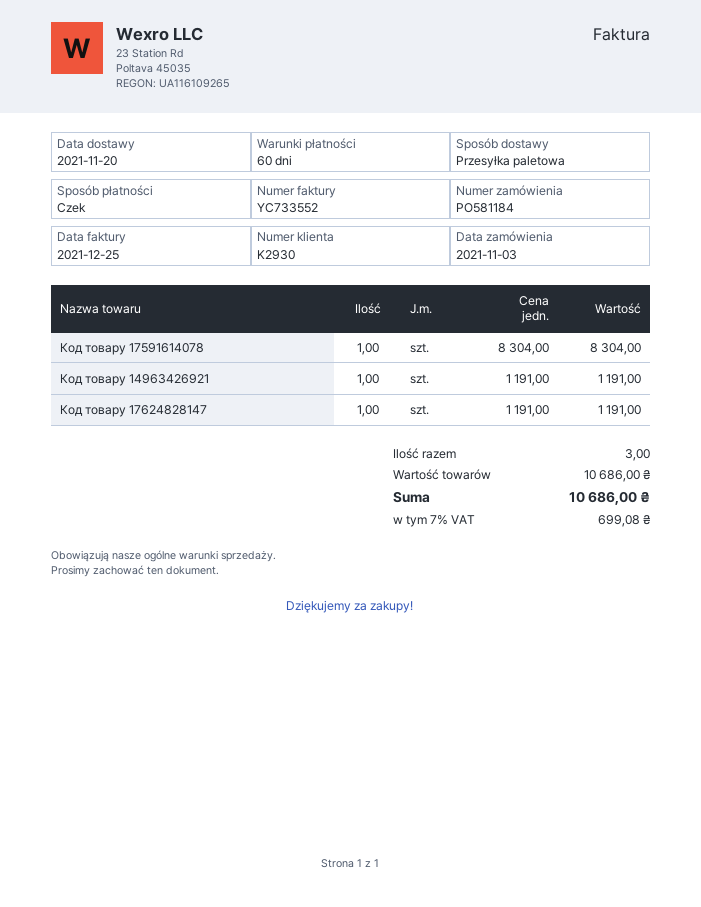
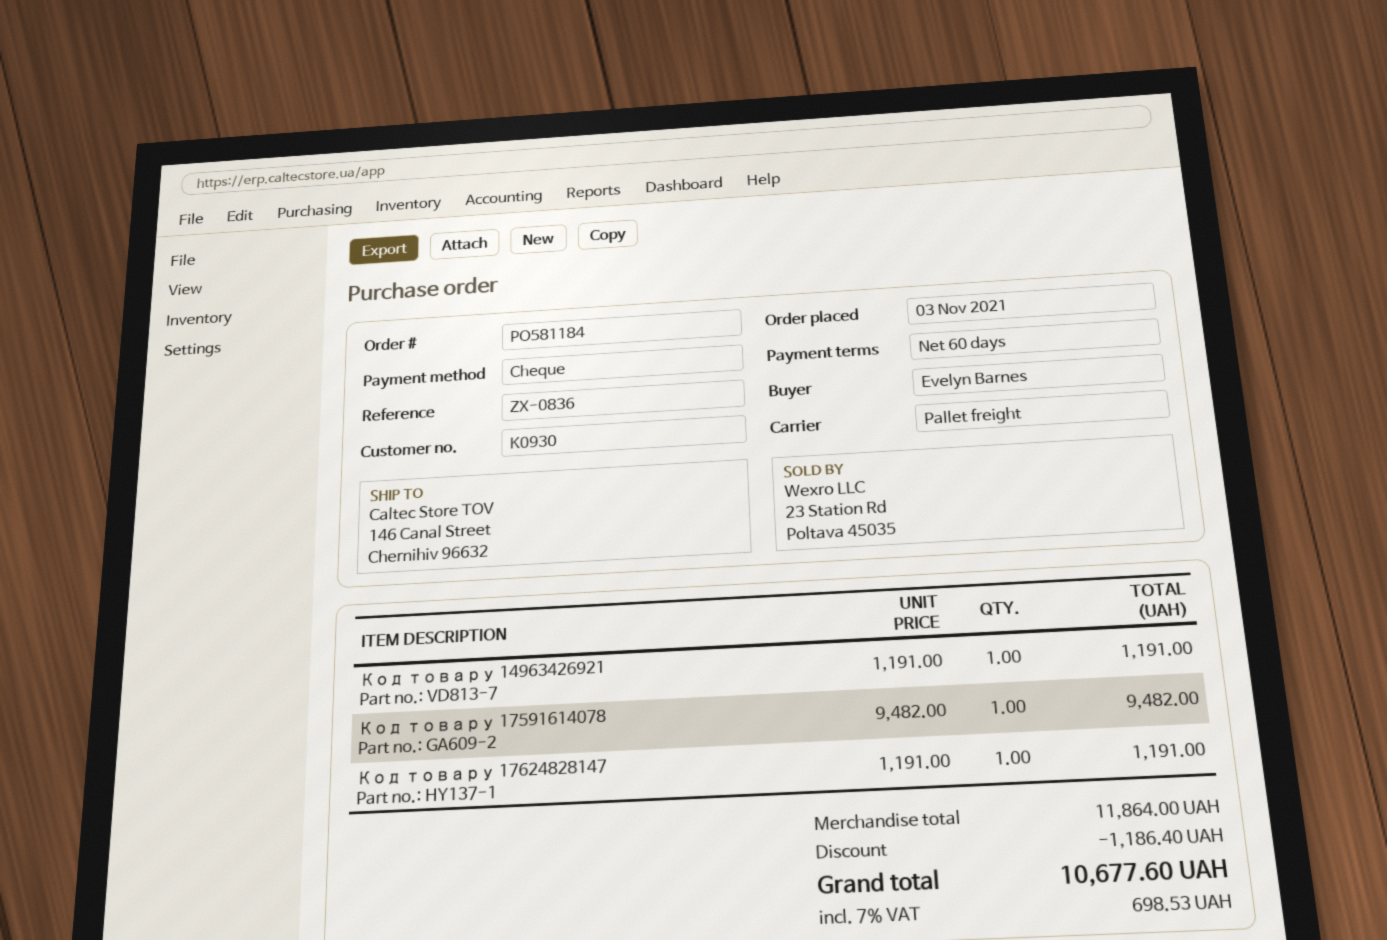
customer number: K2930 -> K0930
Код товару 17591614078: 1 x 8304.00 = 8304.00 -> 1 x 9482.00 = 9482.00
subtotal: 10686.00 -> 11864.00
discount: none -> 1186.40
tax: 7% = 699.08 -> 7% = 698.53
total: 10686.00 -> 10677.60

